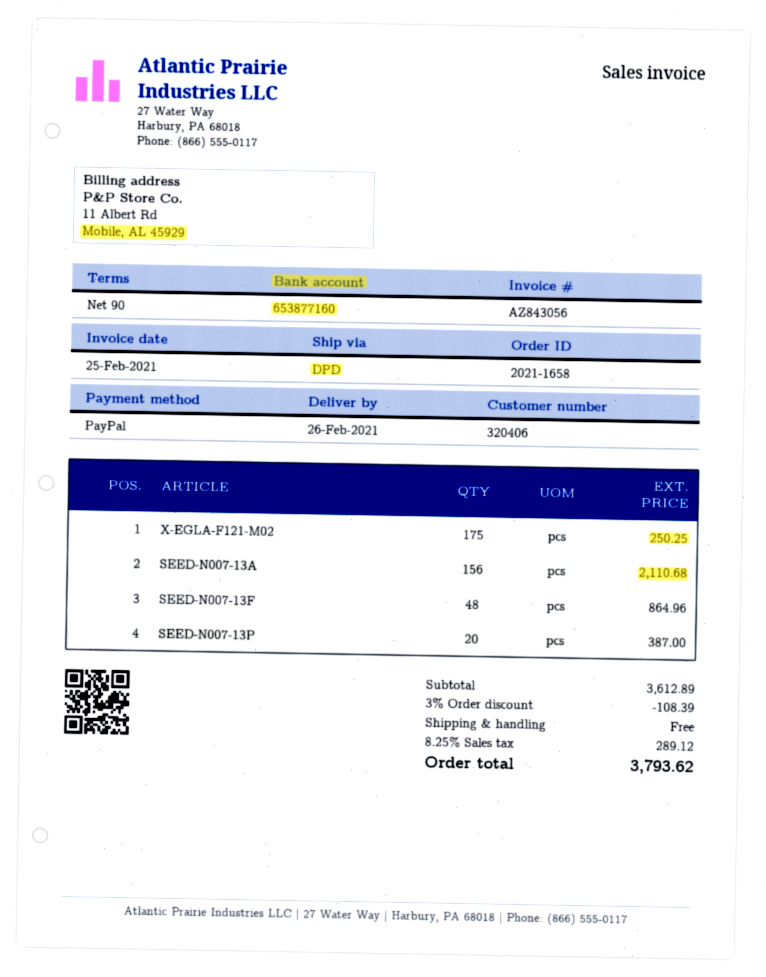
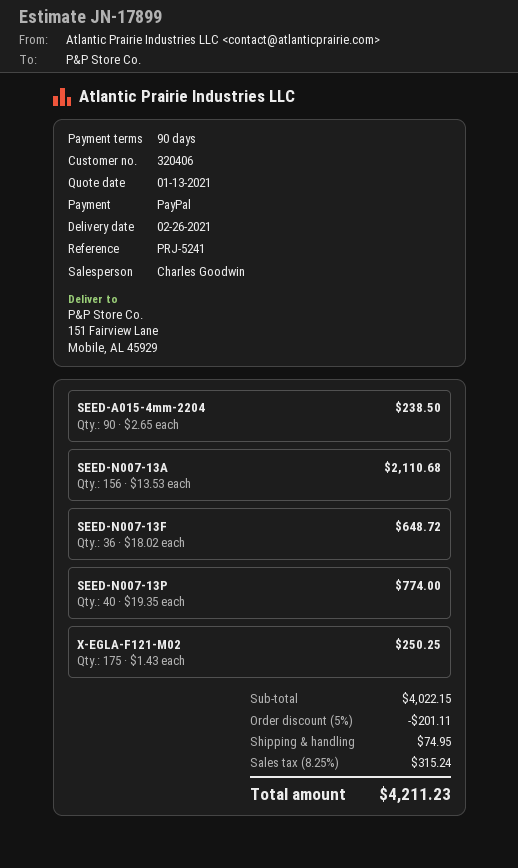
SEED-N007-13F: 48 for 864.96 -> 36 for 648.72
SEED-N007-13P: 20 for 387.00 -> 40 for 774.00
SEED-A015-4mm-2204: none -> 90 for 238.50
subtotal: 3612.89 -> 4022.15
discount: 3% = 108.39 -> 5% = 201.11
shipping: 0.00 -> 74.95
tax: 8.25% = 289.12 -> 8.25% = 315.24
total: 3793.62 -> 4211.23

